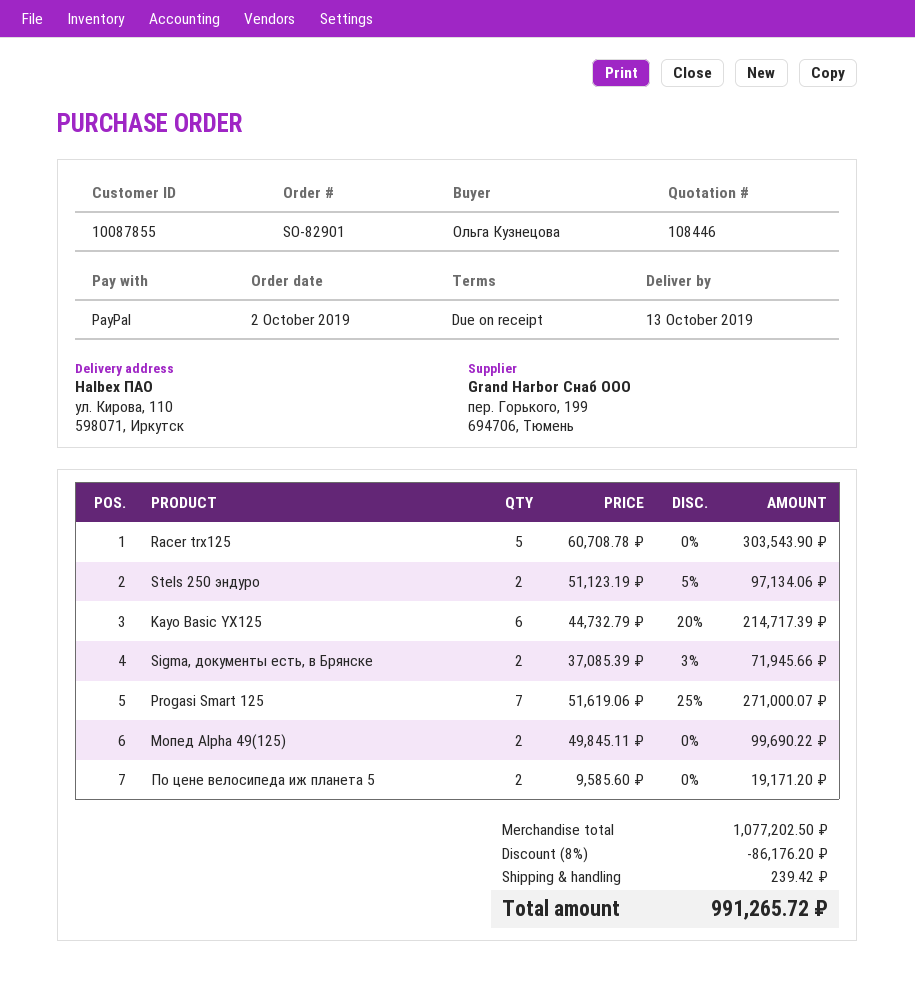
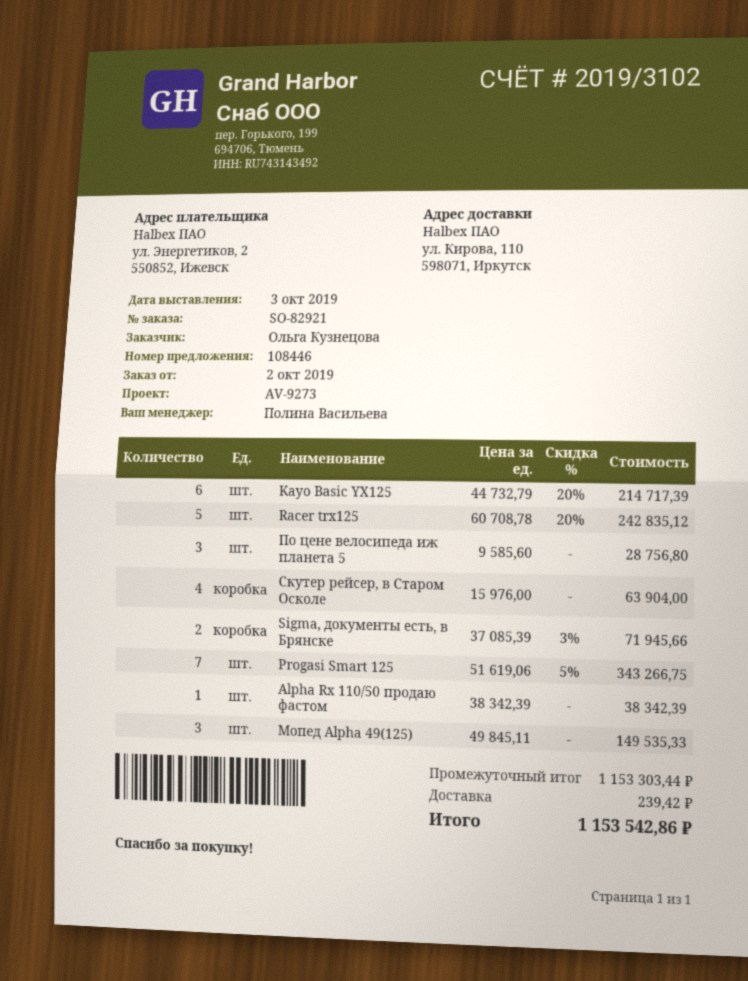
order number: SO-82901 -> SO-82921
Racer trx125: 5 x 60708.78 = 303543.90 -> 5 x 60708.78 - 20% = 242835.12
Stels 250 эндуро: 2 x 51123.19 - 5% = 97134.06 -> none
Progasi Smart 125: 7 x 51619.06 - 25% = 271000.07 -> 7 x 51619.06 - 5% = 343266.75
Мопед Alpha 49(125): 2 x 49845.11 = 99690.22 -> 3 x 49845.11 = 149535.33
По цене велосипеда иж планета 5: 2 x 9585.60 = 19171.20 -> 3 x 9585.60 = 28756.80
Скутер рейсер, в Старом Осколе: none -> 4 x 15976.00 = 63904.00
Alpha Rx 110/50 продаю фастом: none -> 1 x 38342.39 = 38342.39
subtotal: 1077202.50 -> 1153303.44
discount: 8% = 86176.20 -> none
total: 991265.72 -> 1153542.86

